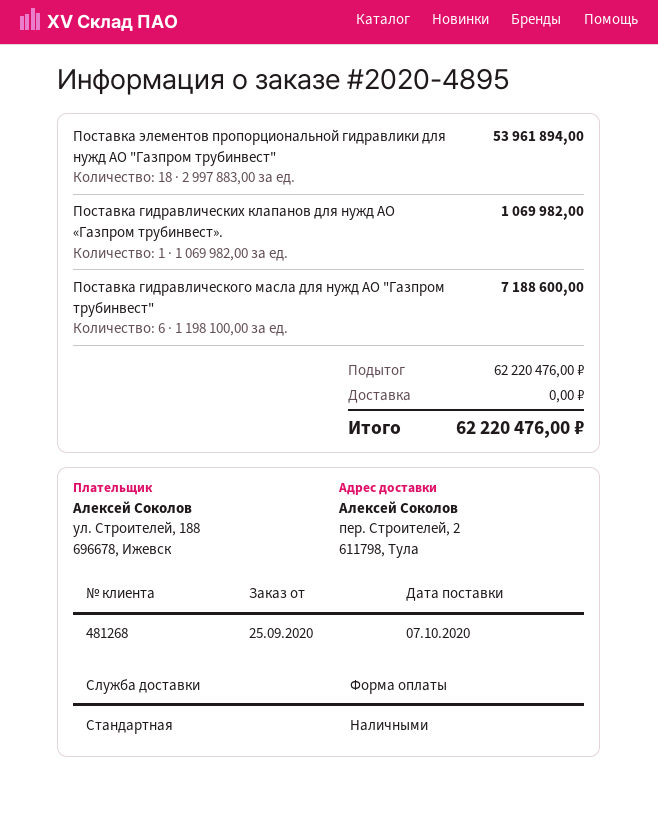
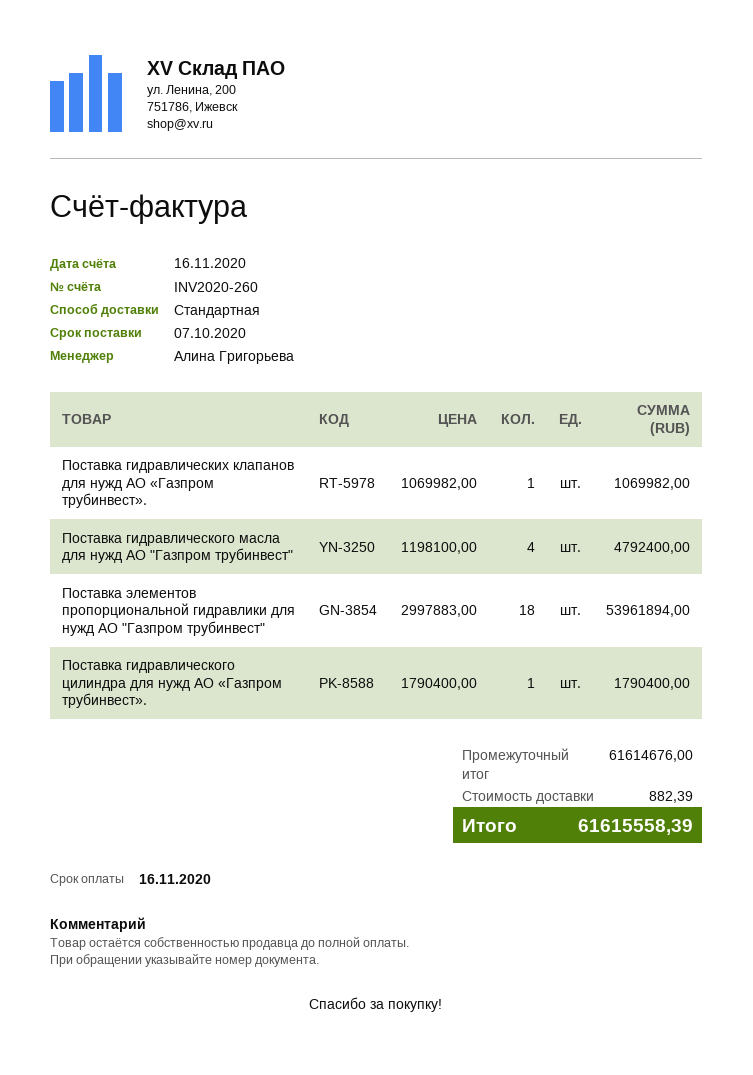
Поставка гидравлического масла для нужд АО "Газпром трубинвест": 6 x 1198100.00 = 7188600.00 -> 4 x 1198100.00 = 4792400.00
Поставка гидравлического цилиндра для нужд АО «Газпром трубинвест».: none -> 1 x 1790400.00 = 1790400.00
subtotal: 62220476.00 -> 61614676.00
shipping: 0.00 -> 882.39
total: 62220476.00 -> 61615558.39

